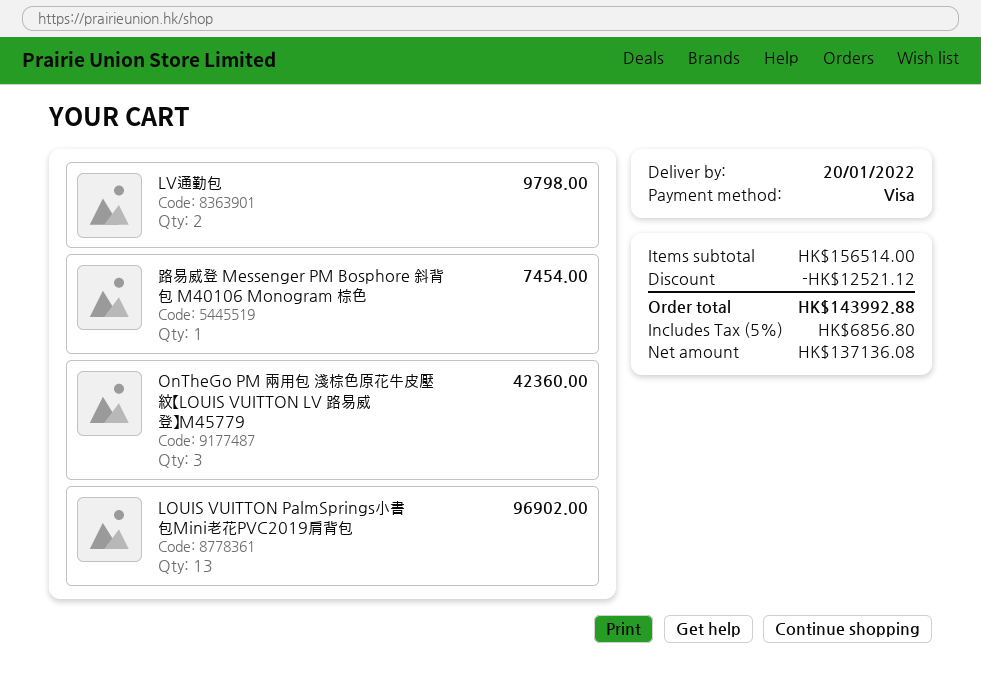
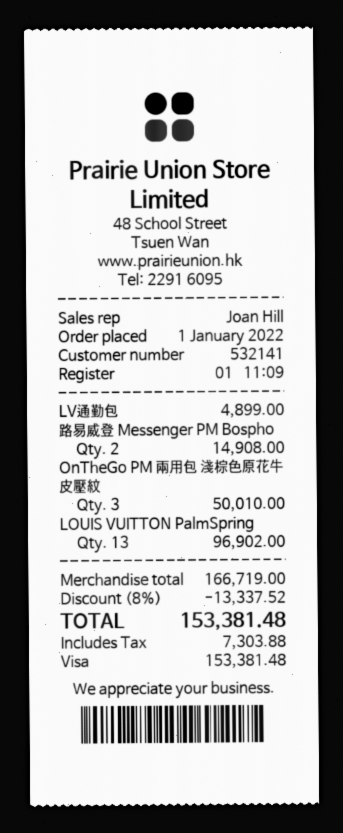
LV通勤包: 2 for 9798.00 -> 1 for 4899.00
路易威登 Messenger PM Bosphore 斜背包 M40106 Monogram 棕色: 1 for 7454.00 -> 2 for 14908.00
OnTheGo PM 兩用包 淺棕色原花牛皮壓紋【LOUIS VUITTON LV 路易威登】M45779: 3 for 42360.00 -> 3 for 50010.00
subtotal: 156514.00 -> 166719.00
discount: 12521.12 -> 13337.52
tax: 6856.80 -> 7303.88
total: 143992.88 -> 153381.48

